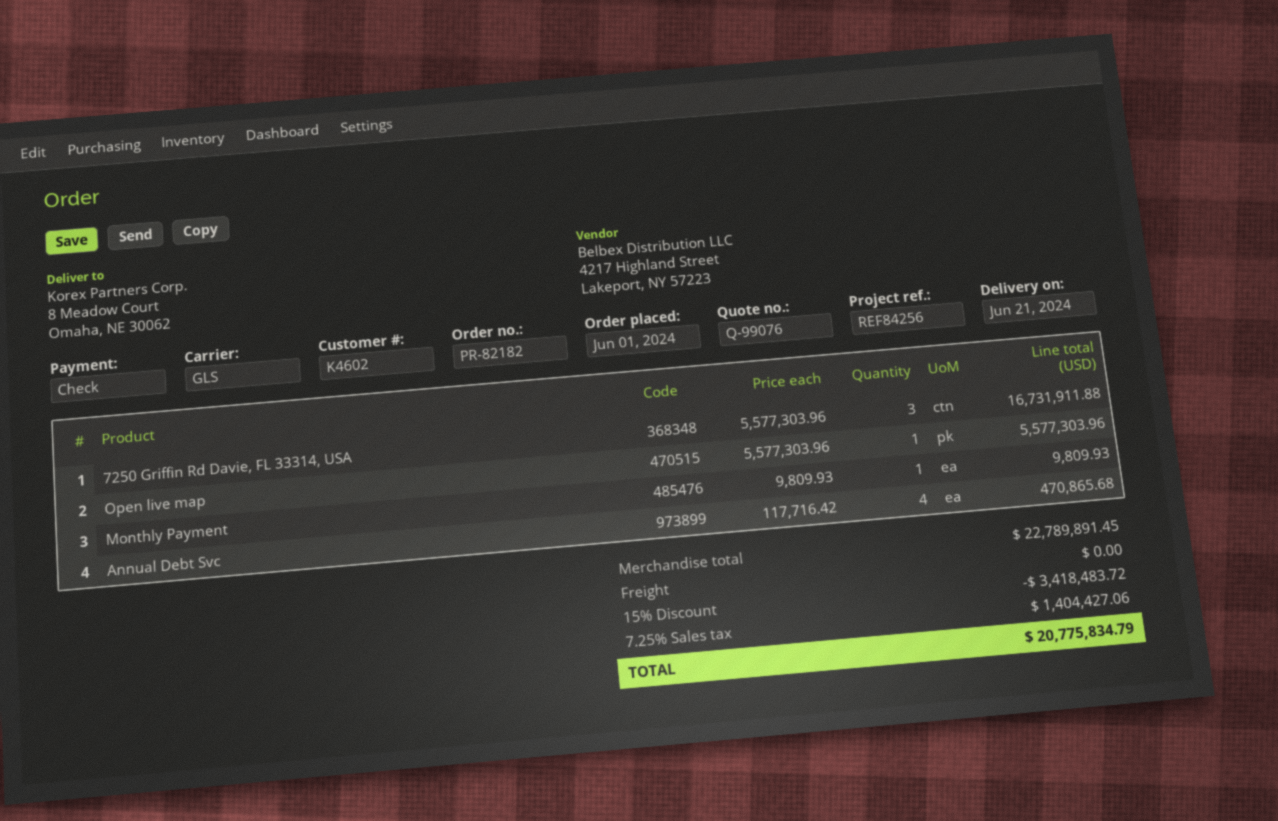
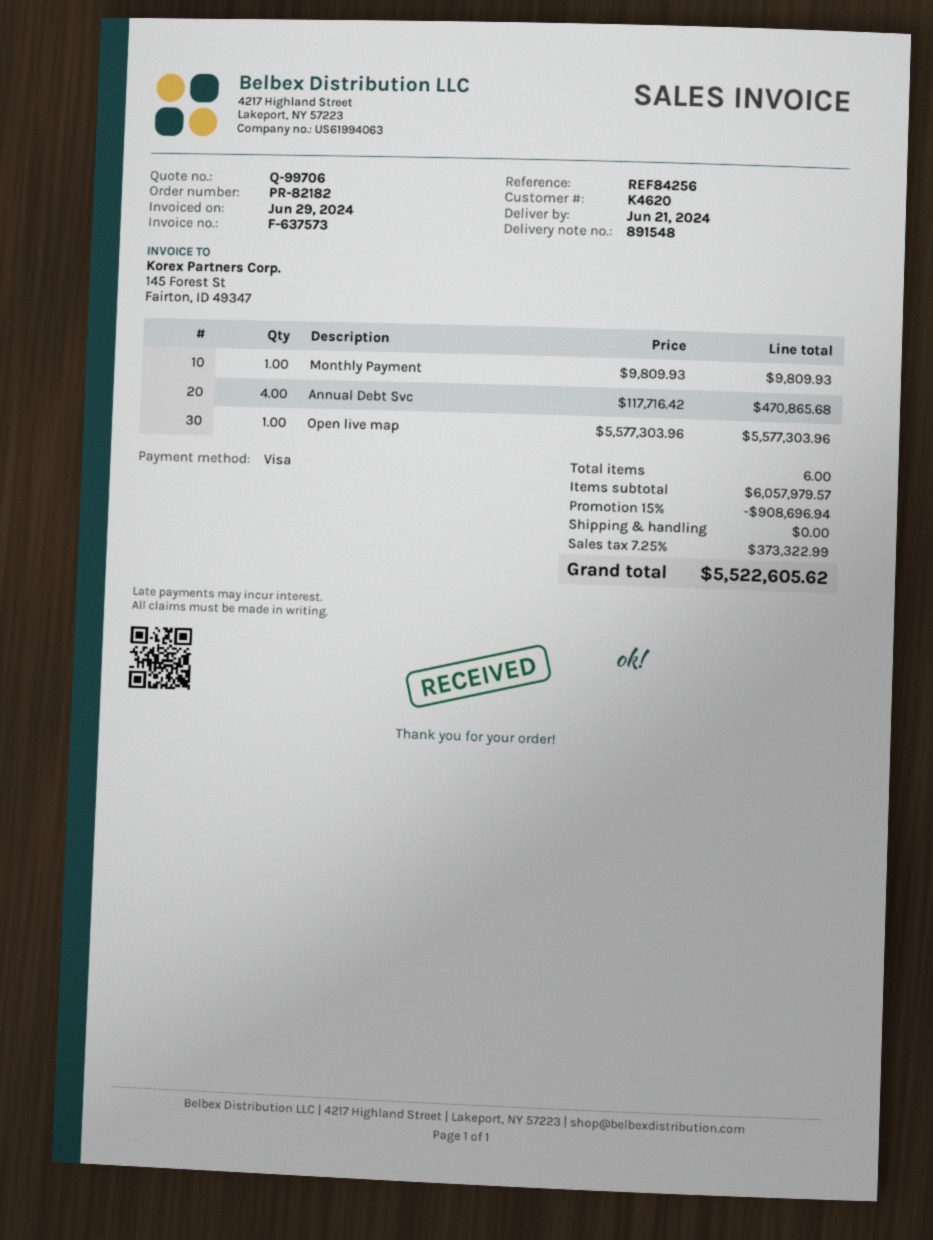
quote number: Q-99076 -> Q-99706
customer number: K4602 -> K4620
payment method: cheque -> Visa
7250 Griffin Rd Davie, FL 33314, USA: 3 x 5577303.96 = 16731911.88 -> none
subtotal: 22789891.45 -> 6057979.57
discount: 15% = 3418483.72 -> 15% = 908696.94
tax: 7.25% = 1404427.06 -> 7.25% = 373322.99
total: 20775834.79 -> 5522605.62

